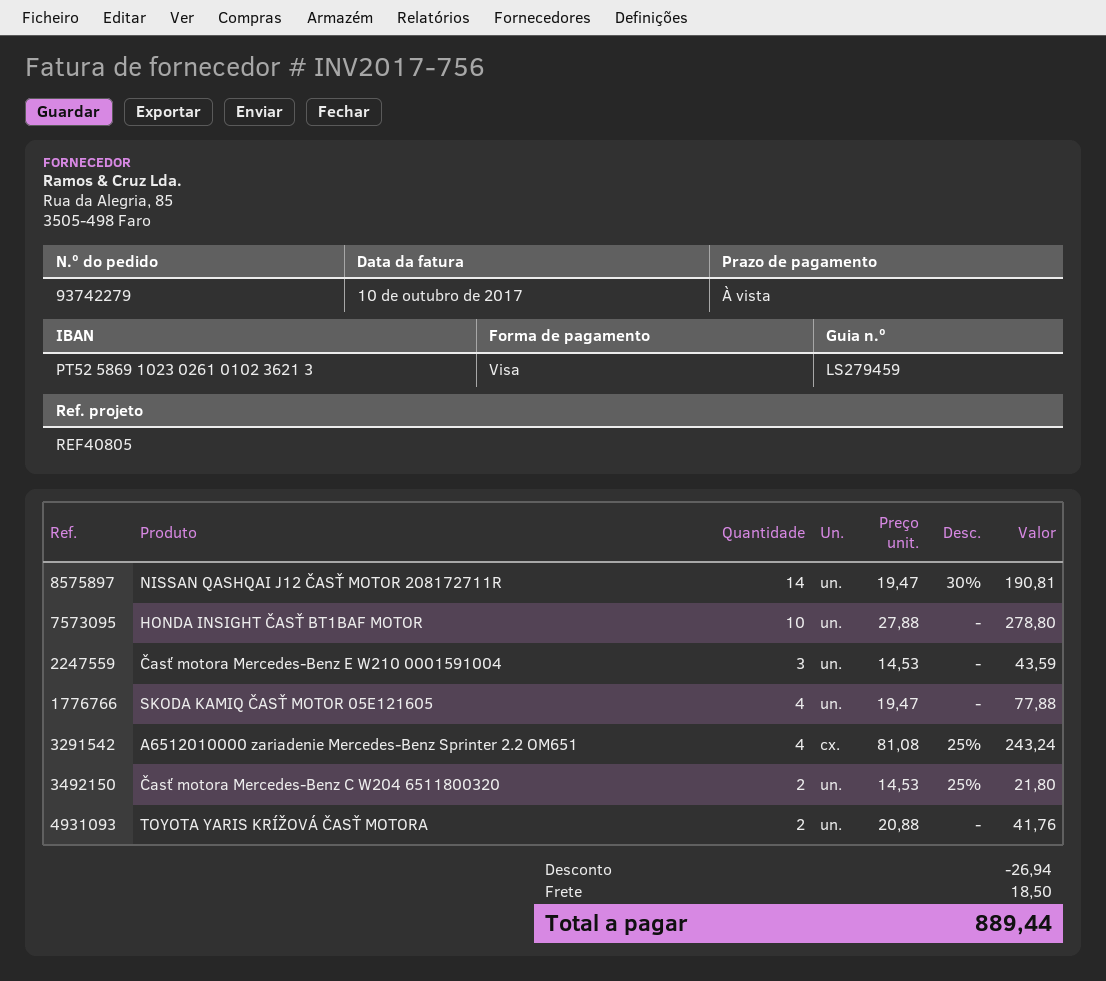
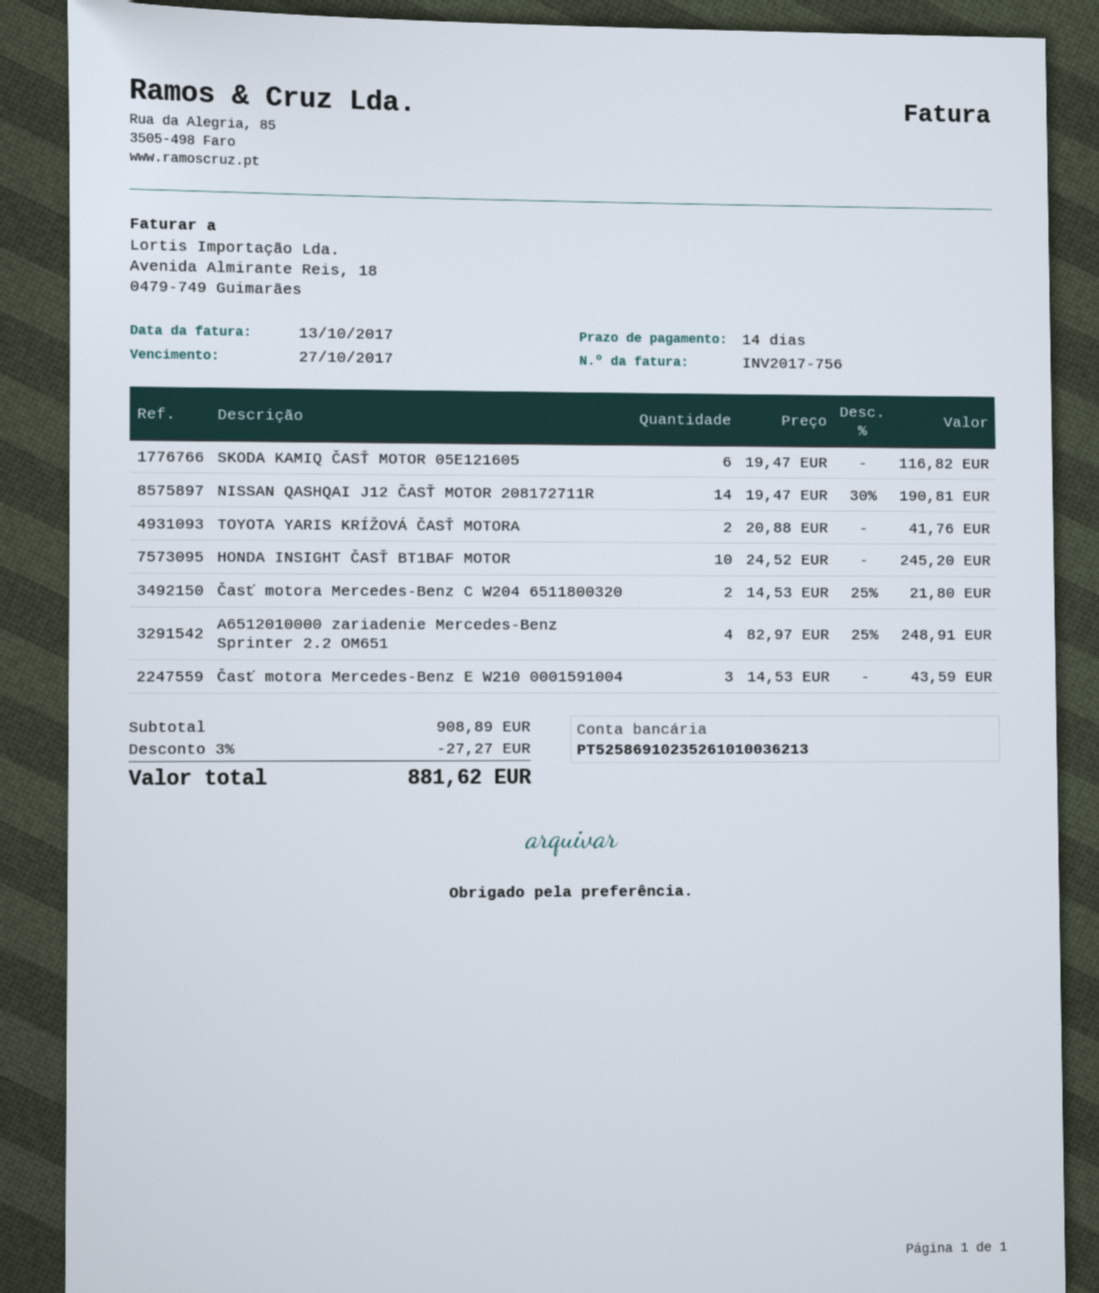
invoice date: 2017-10-10 -> 2017-10-13
payment terms: on receipt -> 14 days
bank account: PT52586910230261010236213 -> PT52586910235261010036213
HONDA INSIGHT ČASŤ BT1BAF MOTOR: 10 x 27.88 = 278.80 -> 10 x 24.52 = 245.20
SKODA KAMIQ ČASŤ MOTOR 05E121605: 4 x 19.47 = 77.88 -> 6 x 19.47 = 116.82
A6512010000 zariadenie Mercedes-Benz Sprinter 2.2 OM651: 4 x 81.08 - 25% = 243.24 -> 4 x 82.97 - 25% = 248.91
discount: 26.94 -> 27.27
shipping: 18.50 -> none
total: 889.44 -> 881.62

